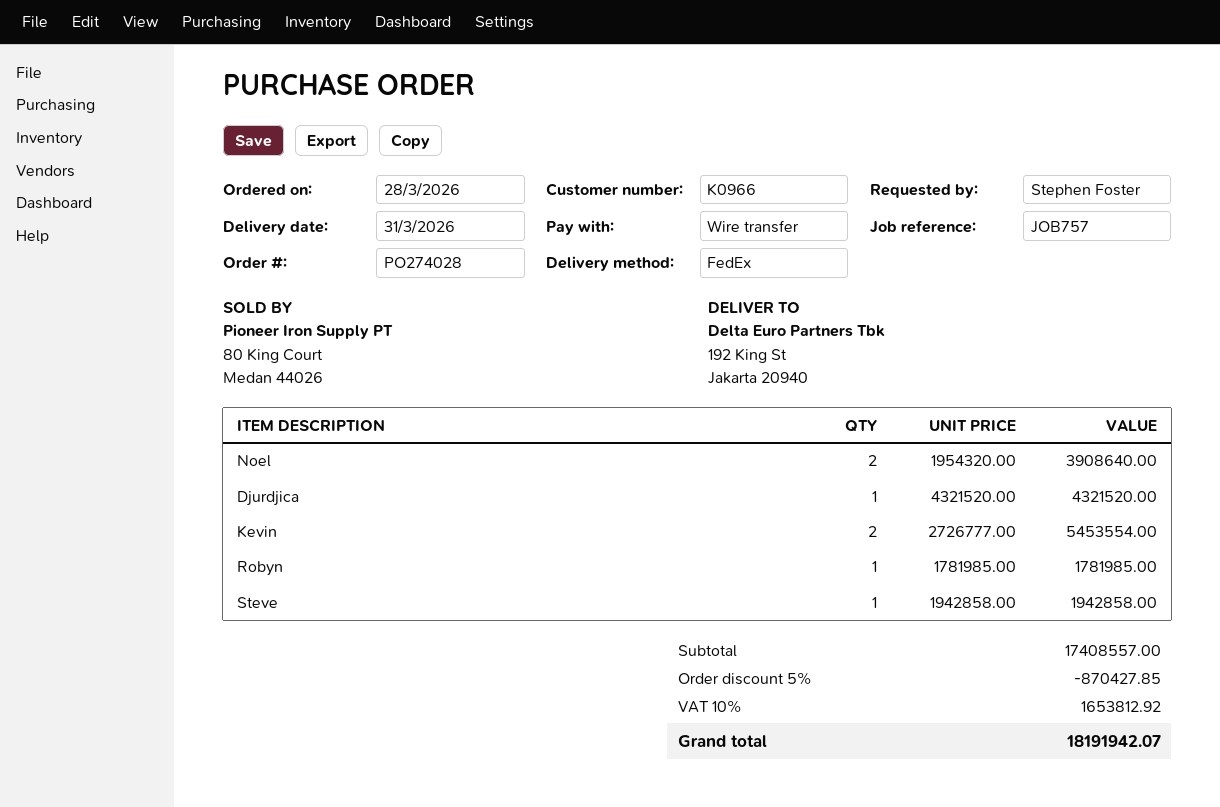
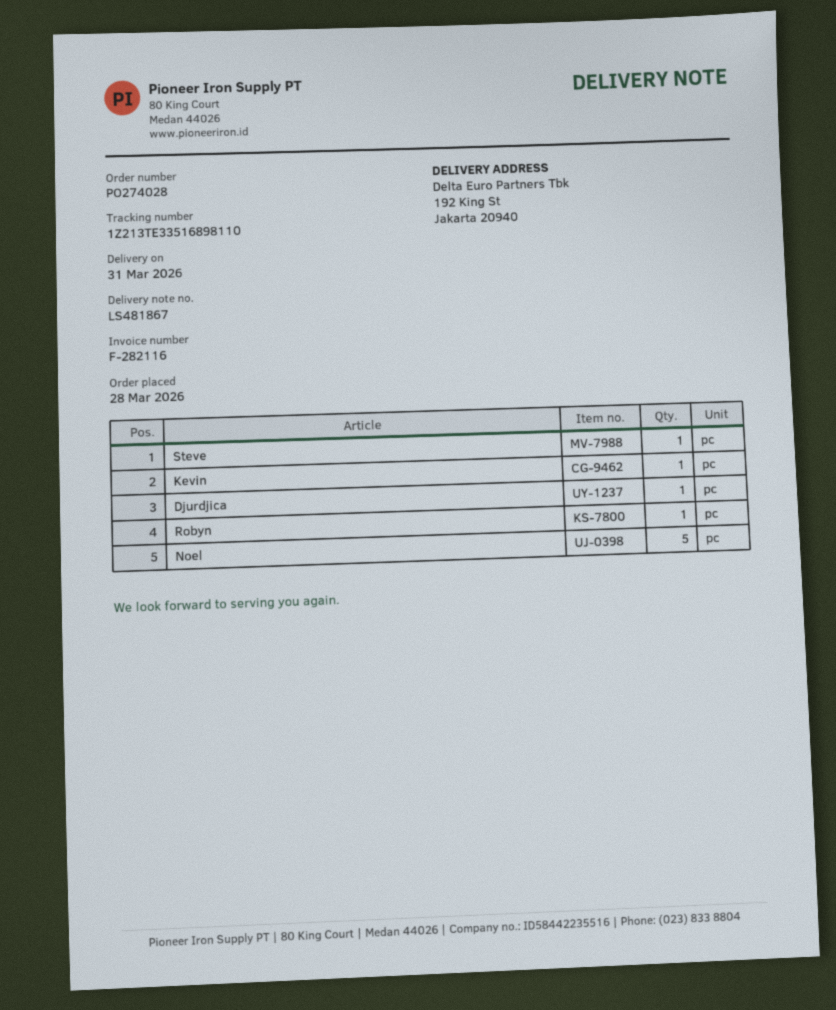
Noel: 2 -> 5
Kevin: 2 -> 1

